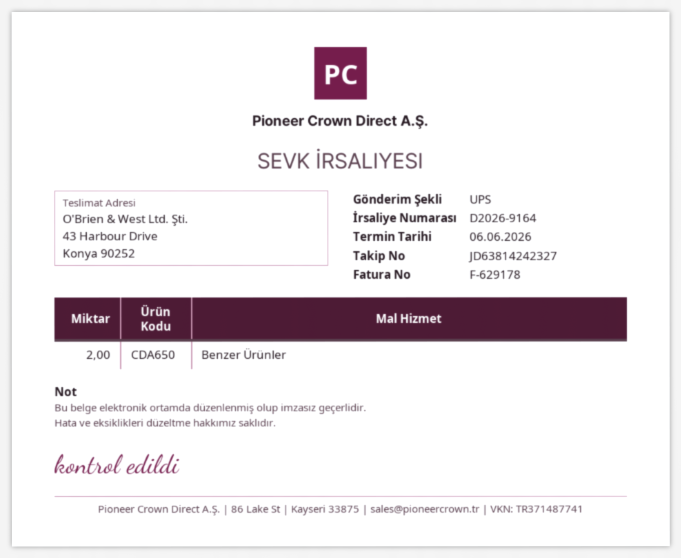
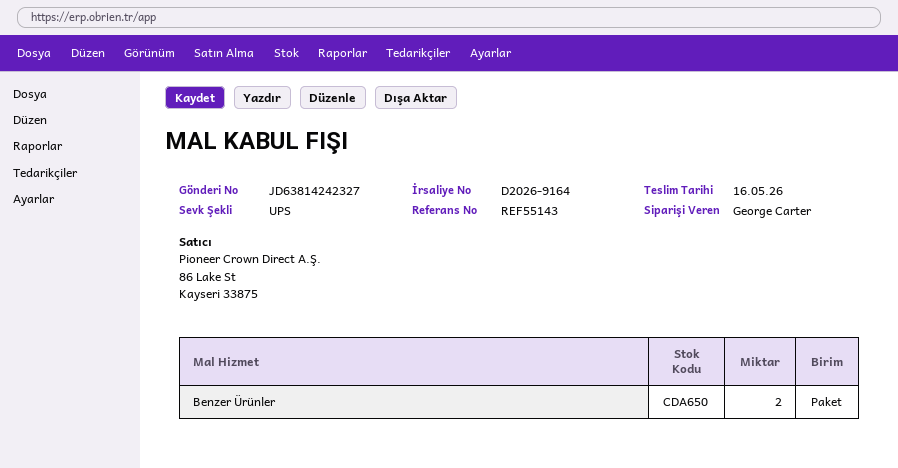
delivery date: 2026-06-06 -> 2026-05-16

